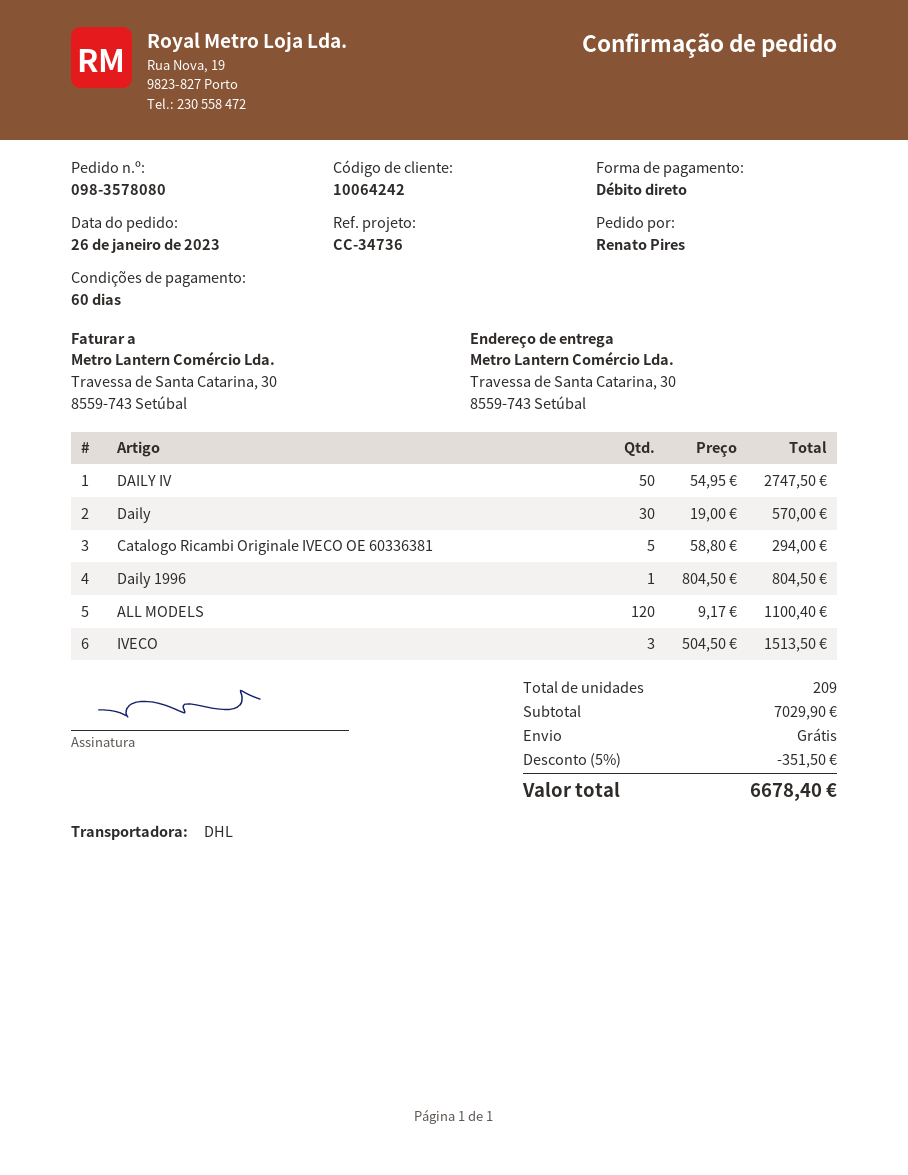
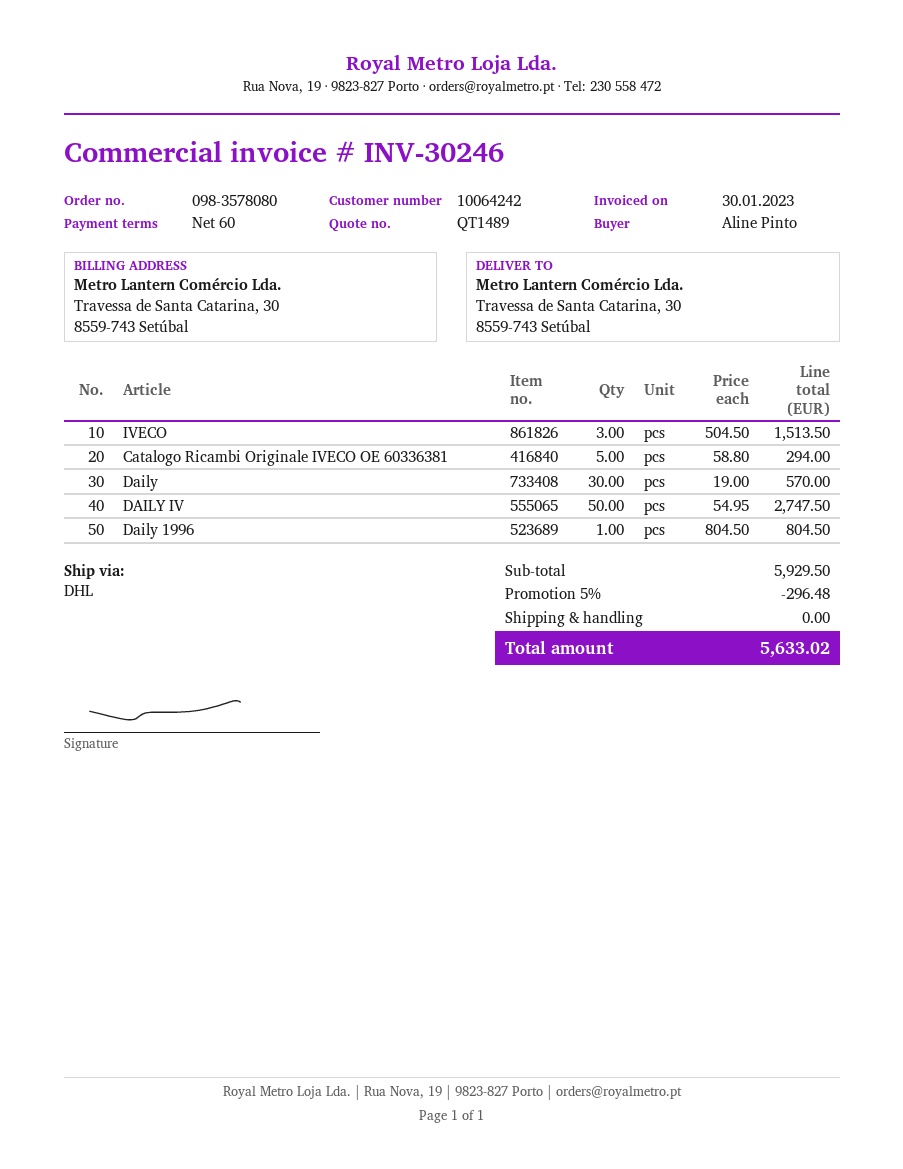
ordered by: Renato Pires -> Aline Pinto
ALL MODELS: 120 x 9.17 = 1100.40 -> none
subtotal: 7029.90 -> 5929.50
discount: 5% = 351.50 -> 5% = 296.48
total: 6678.40 -> 5633.02

